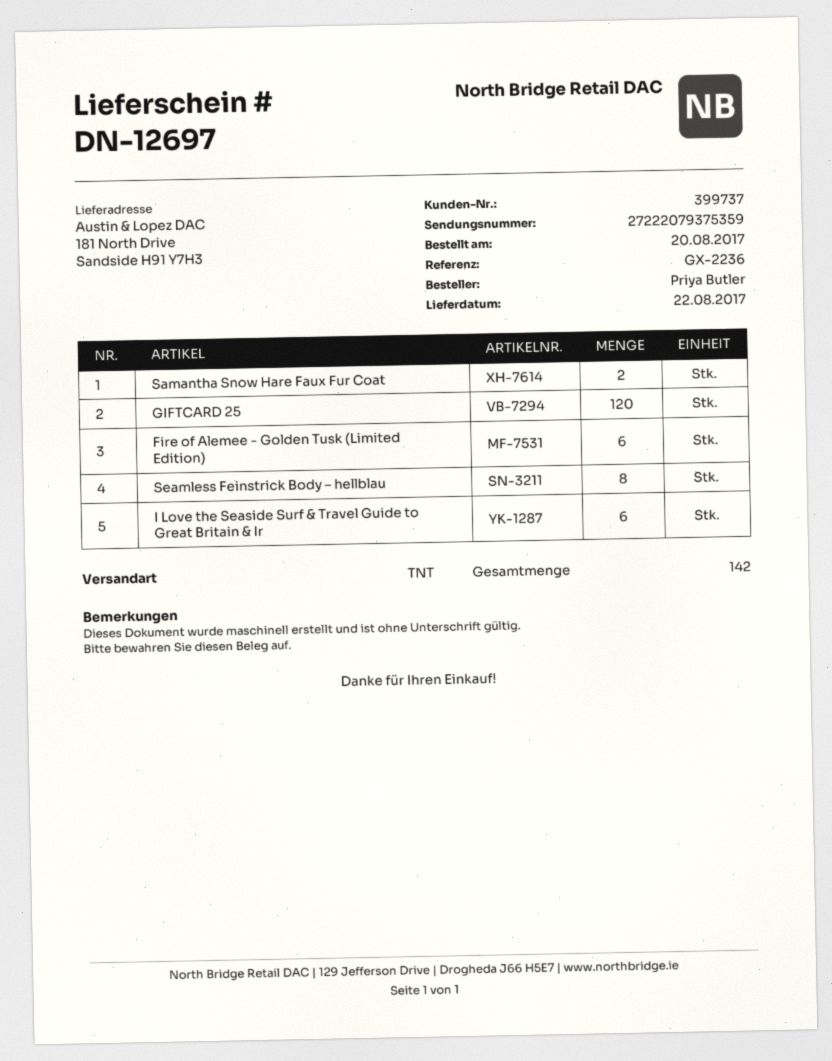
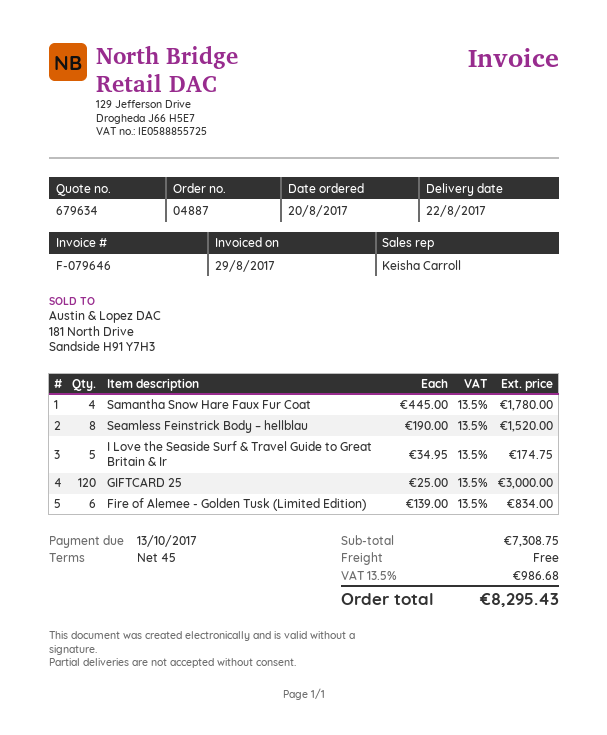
Samantha Snow Hare Faux Fur Coat: 2 -> 4
I Love the Seaside Surf & Travel Guide to Great Britain & Ir: 6 -> 5

